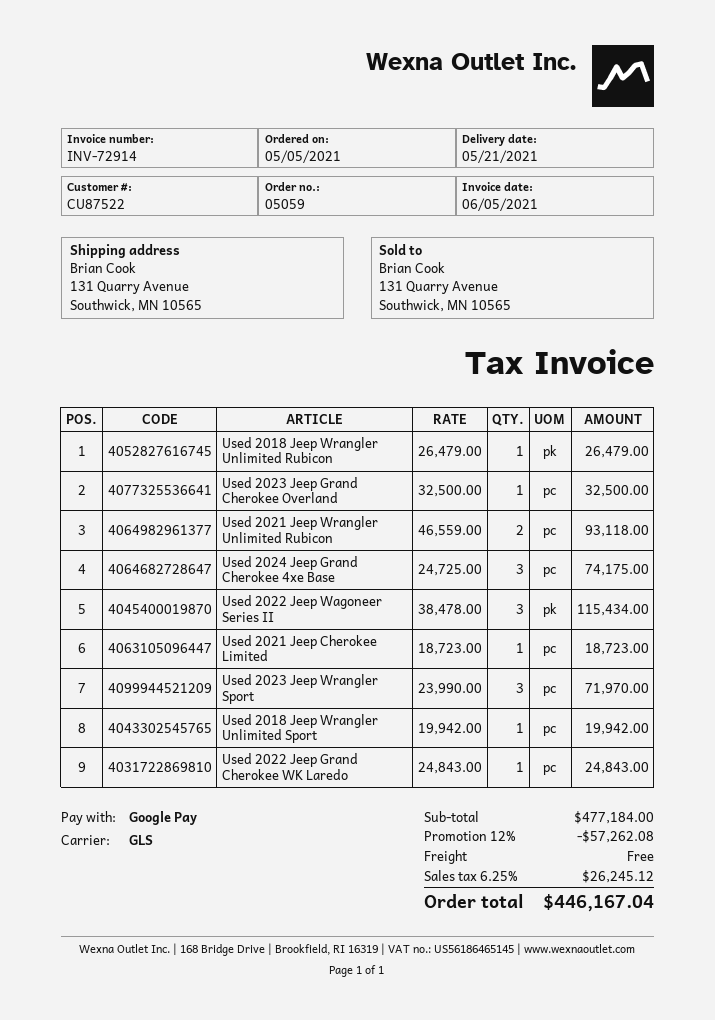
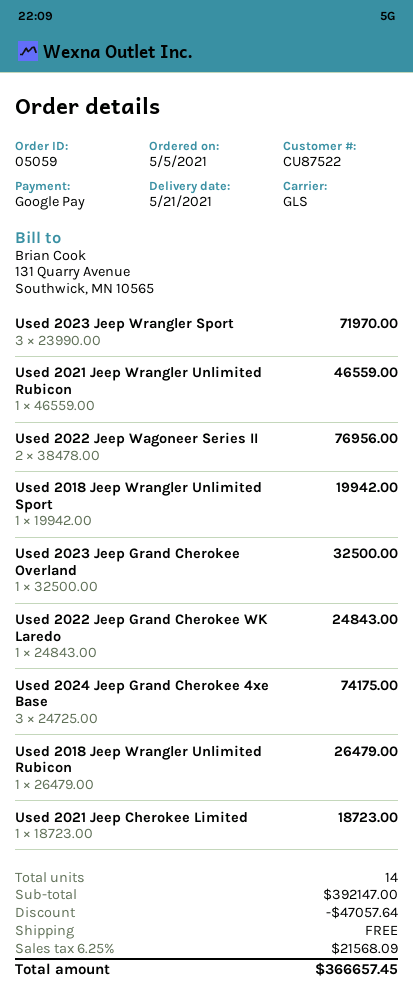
Used 2021 Jeep Wrangler Unlimited Rubicon: 2 x 46559.00 = 93118.00 -> 1 x 46559.00 = 46559.00
Used 2022 Jeep Wagoneer Series II: 3 x 38478.00 = 115434.00 -> 2 x 38478.00 = 76956.00
subtotal: 477184.00 -> 392147.00
discount: 57262.08 -> 47057.64
tax: 6.25% = 26245.12 -> 6.25% = 21568.09
total: 446167.04 -> 366657.45

